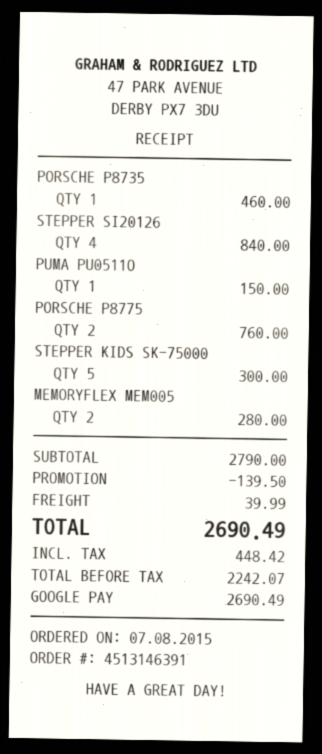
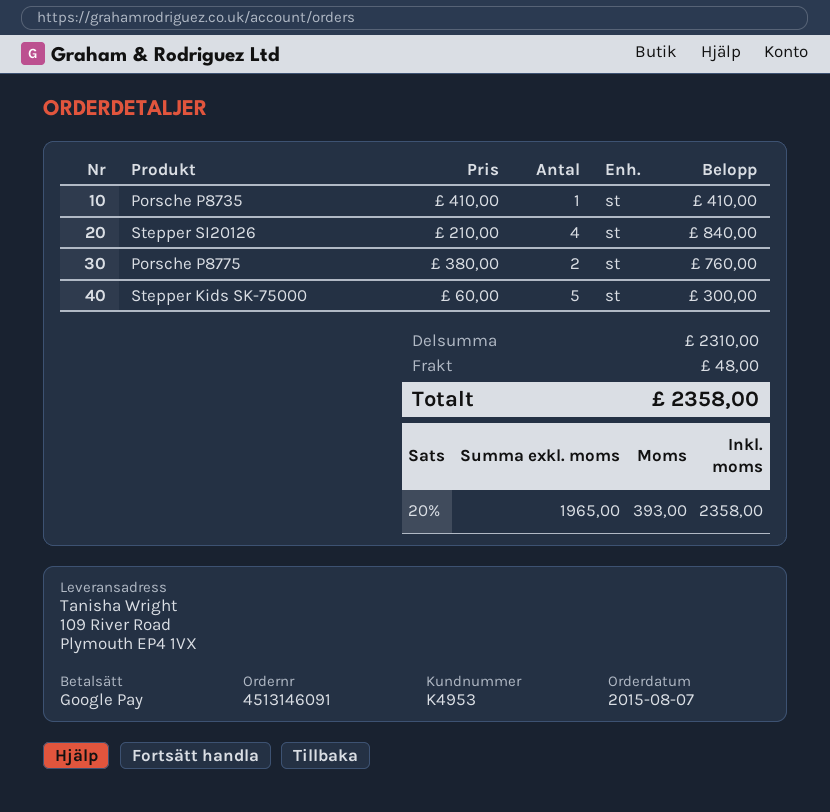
order number: 4513146391 -> 4513146091
PORSCHE P8735: 1 for 460.00 -> 1 for 410.00
PUMA PU0511O: 1 for 150.00 -> none
MEMORYFLEX MEM005: 2 for 280.00 -> none
subtotal: 2790.00 -> 2310.00
discount: 139.50 -> none
shipping: 39.99 -> 48.00
net: 2242.07 -> 1965.00
tax: 448.42 -> 393.00
total: 2690.49 -> 2358.00

